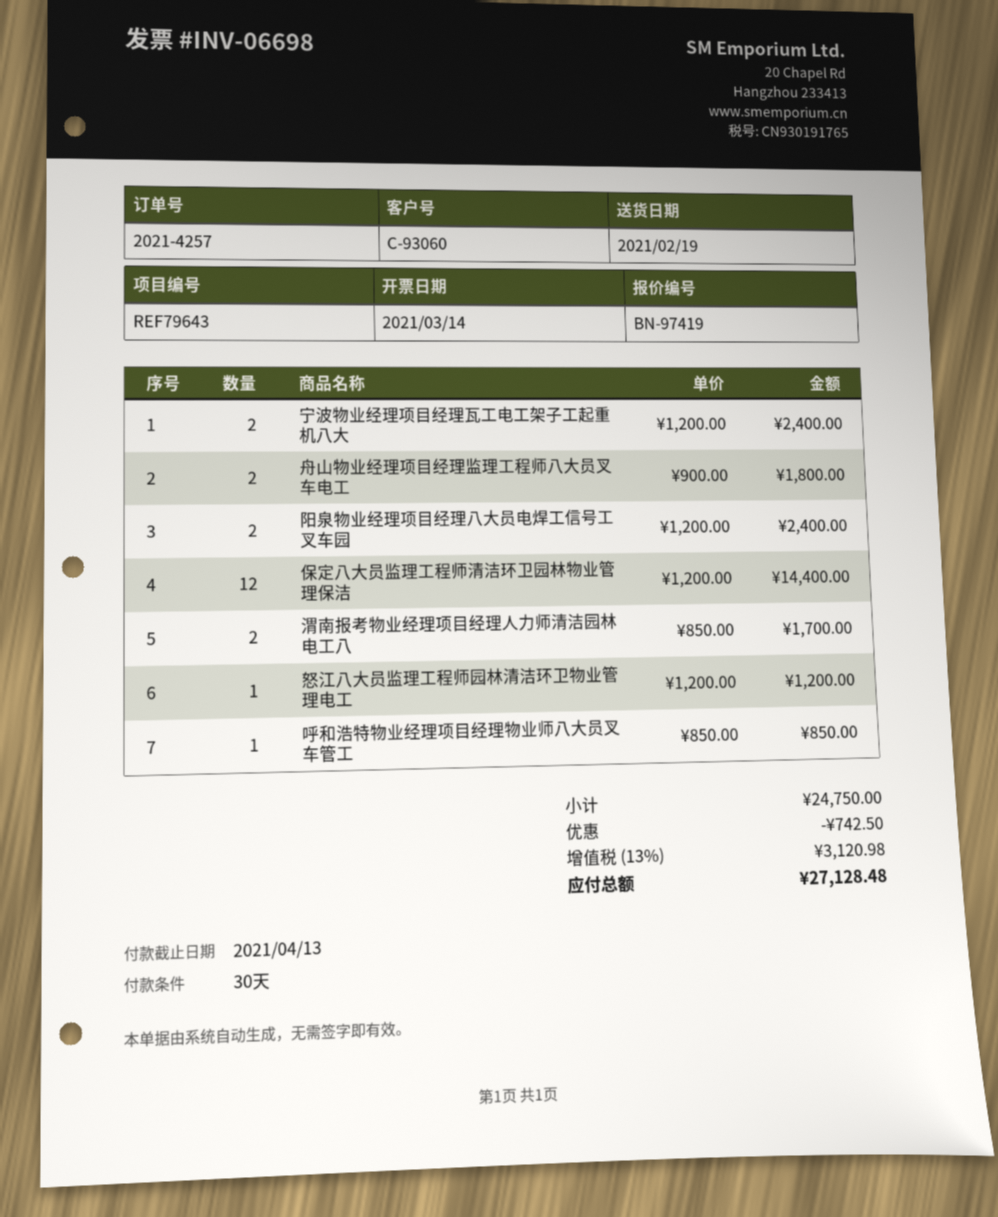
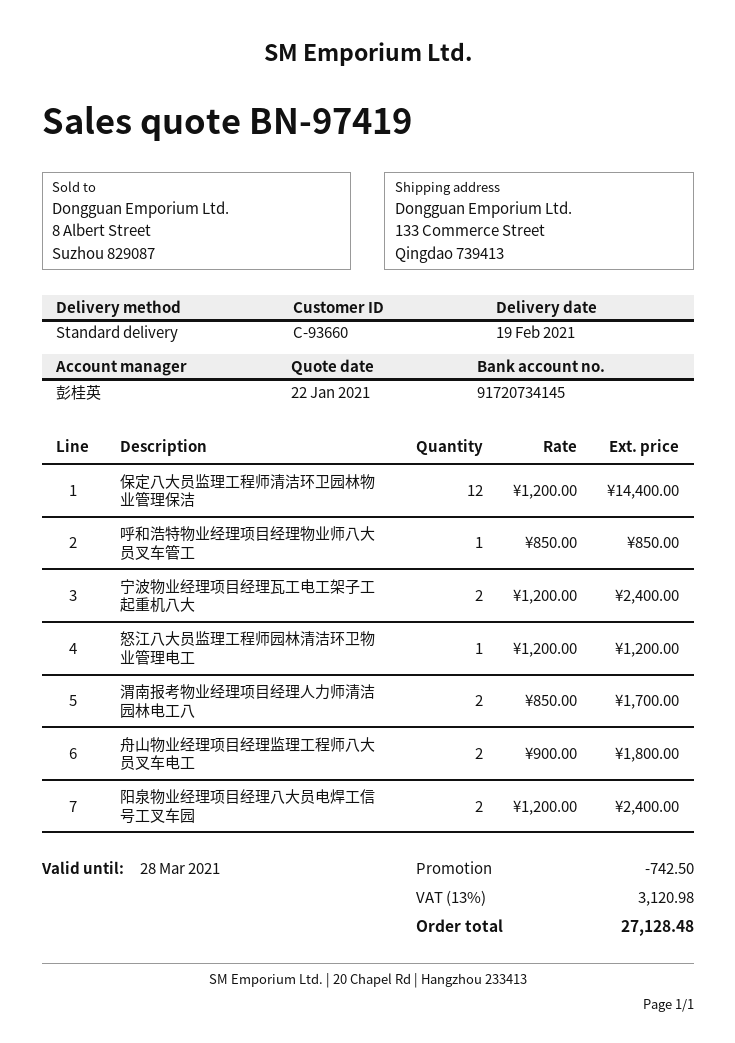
customer number: C-93060 -> C-93660

